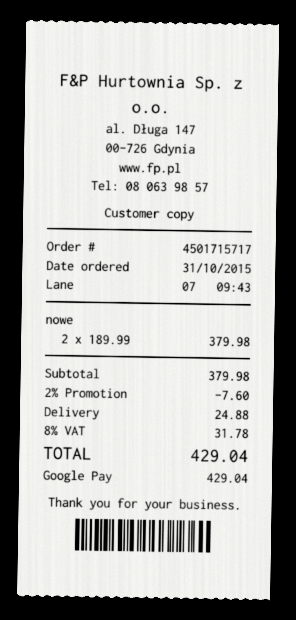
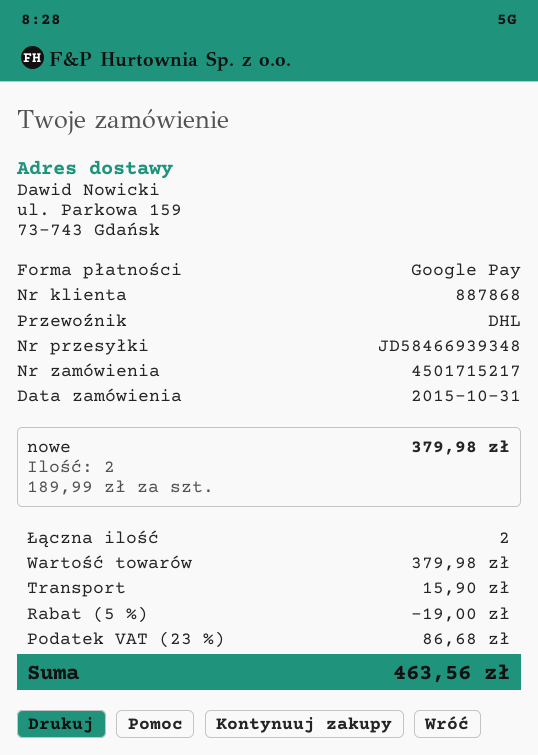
order number: 4501715717 -> 4501715217
discount: 2% = 7.60 -> 5% = 19.00
shipping: 24.88 -> 15.90
tax: 8% = 31.78 -> 23% = 86.68
total: 429.04 -> 463.56

